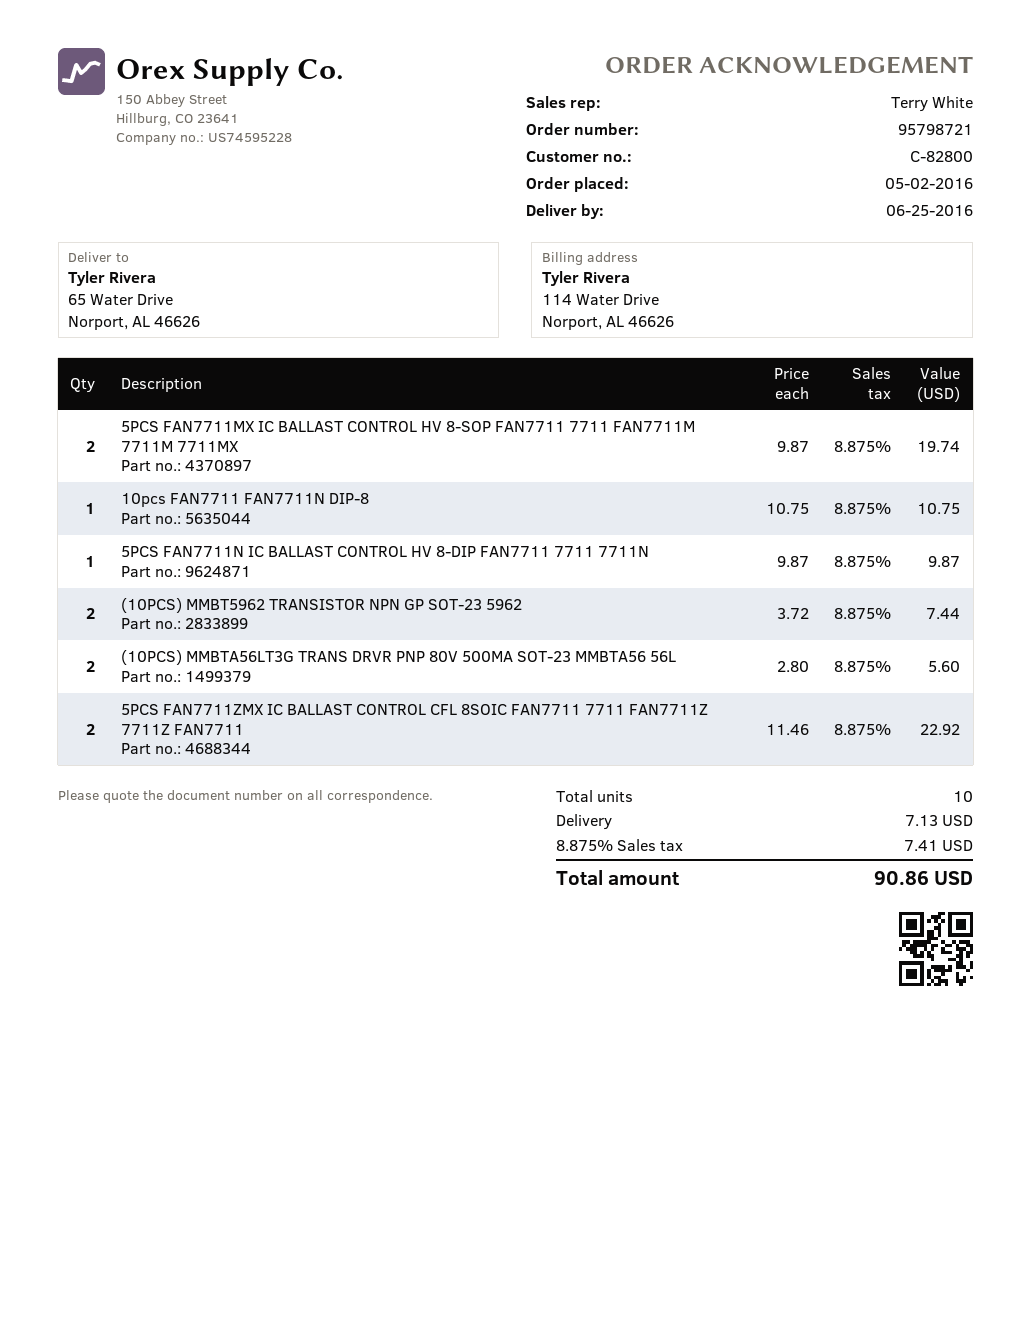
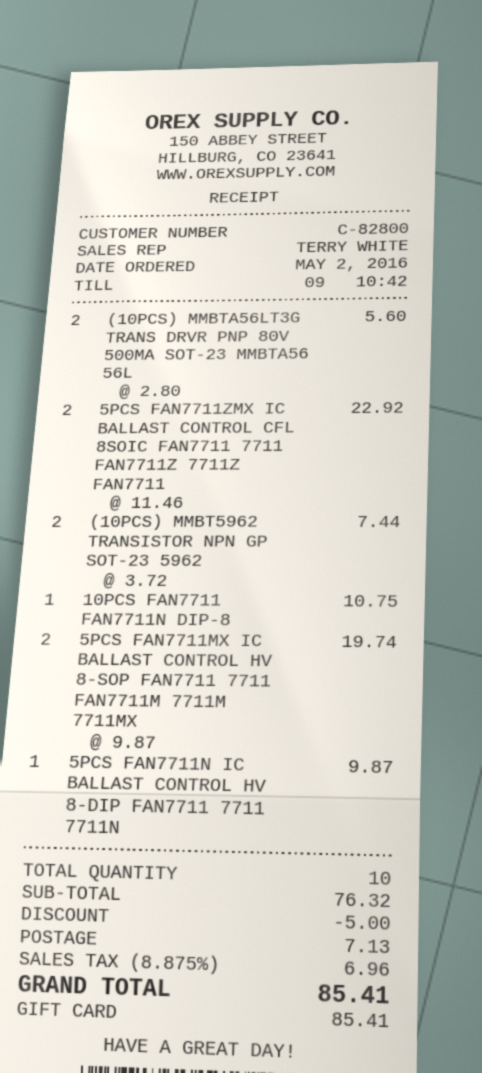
discount: none -> 5.00
tax: 8.875% = 7.41 -> 8.875% = 6.96
total: 90.86 -> 85.41

